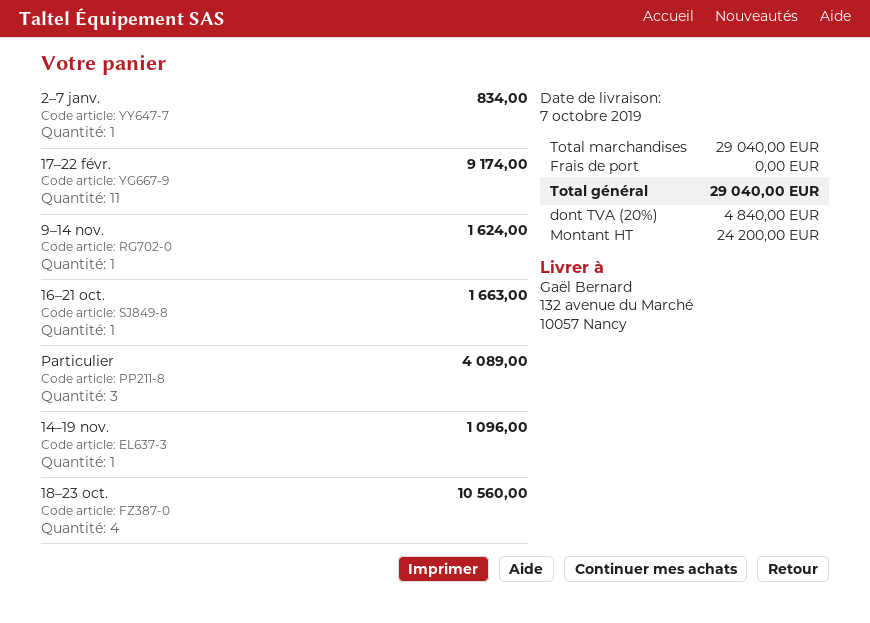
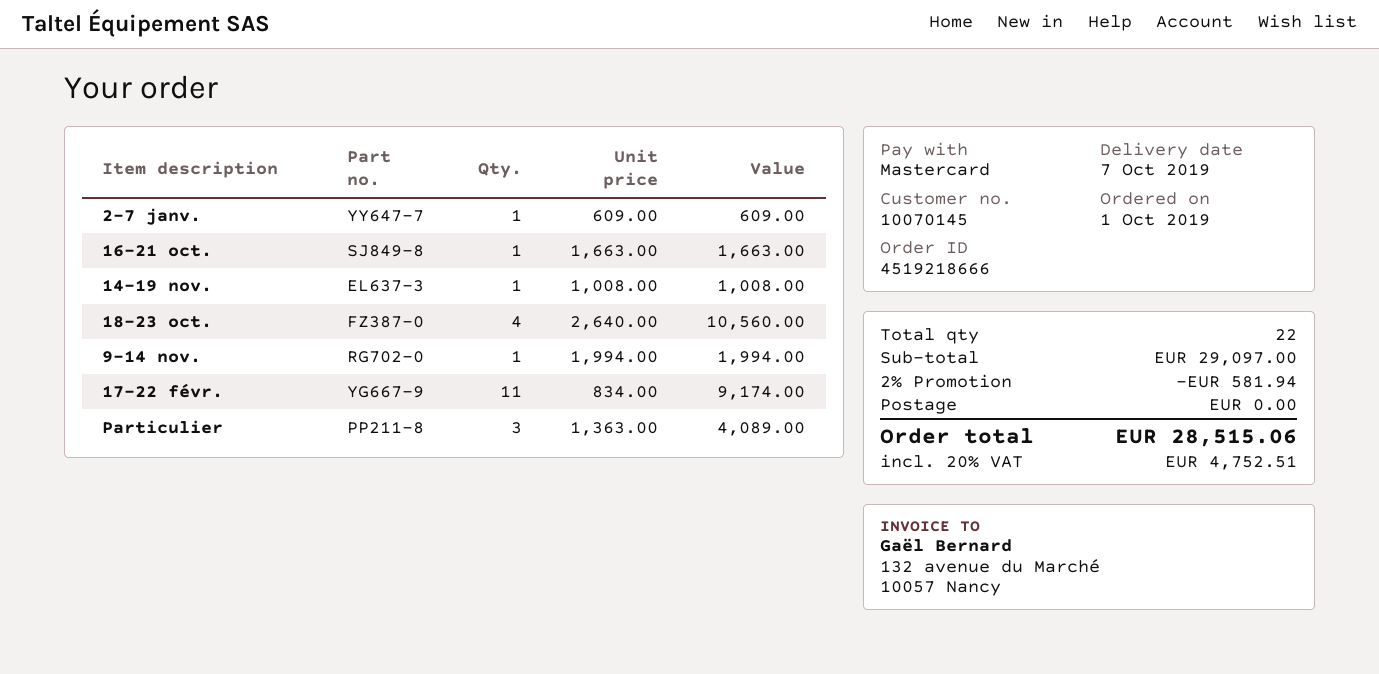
2–7 janv.: 1 for 834.00 -> 1 for 609.00
9–14 nov.: 1 for 1624.00 -> 1 for 1994.00
14–19 nov.: 1 for 1096.00 -> 1 for 1008.00
subtotal: 29040.00 -> 29097.00
discount: none -> 2% = 581.94
tax: 20% = 4840.00 -> 20% = 4752.51
total: 29040.00 -> 28515.06

